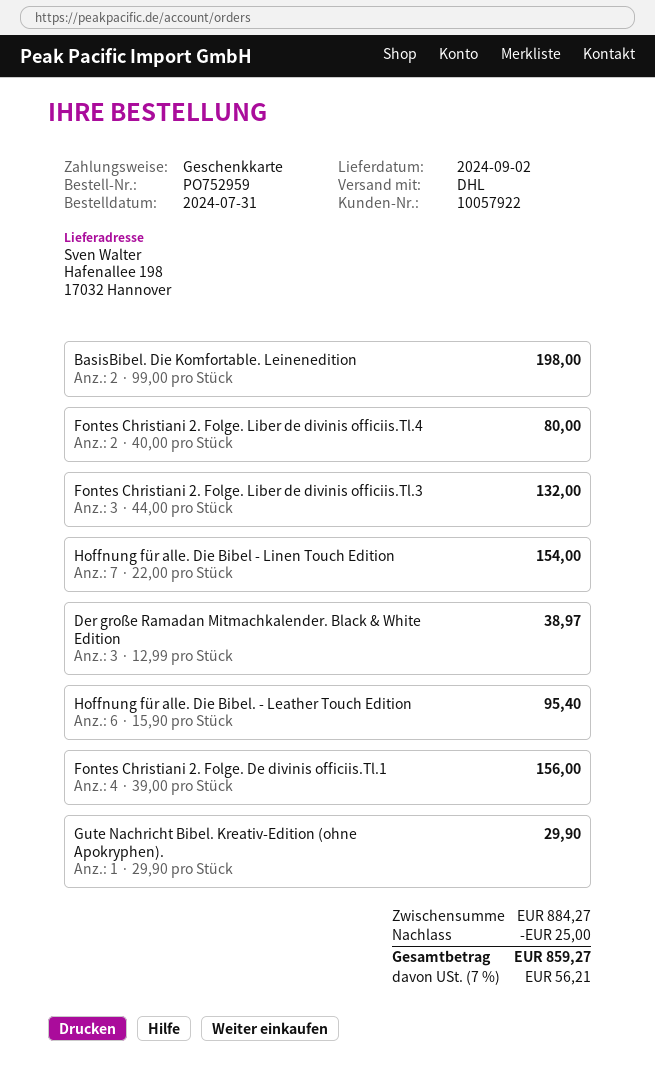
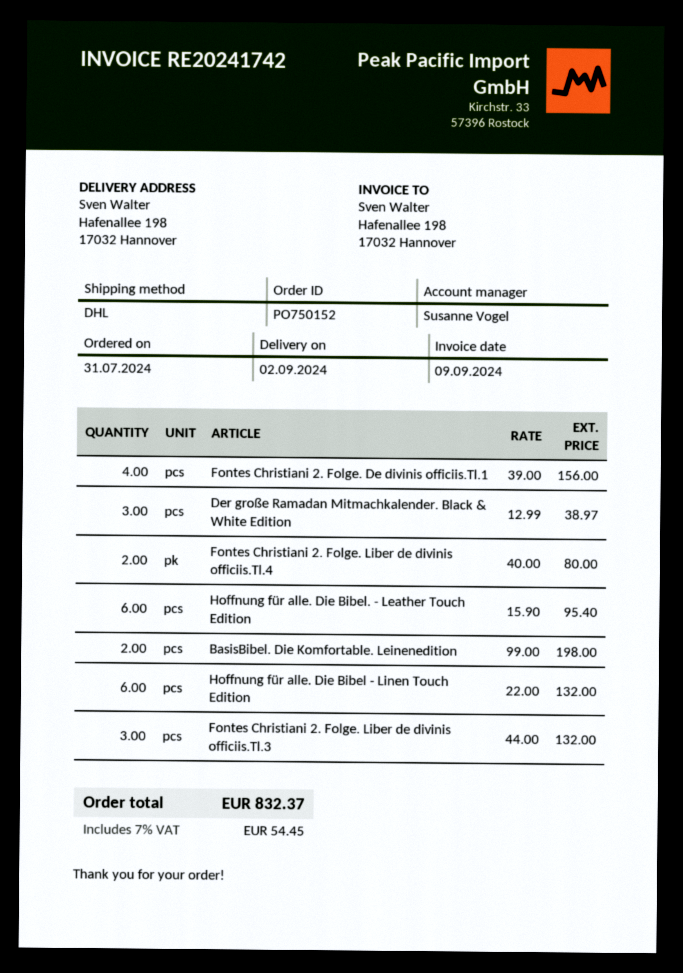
order number: PO752959 -> PO750152
Hoffnung für alle. Die Bibel - Linen Touch Edition: 7 x 22.00 = 154.00 -> 6 x 22.00 = 132.00
Gute Nachricht Bibel. Kreativ-Edition (ohne Apokryphen).: 1 x 29.90 = 29.90 -> none
discount: 25.00 -> none
tax: 7% = 56.21 -> 7% = 54.45
total: 859.27 -> 832.37

